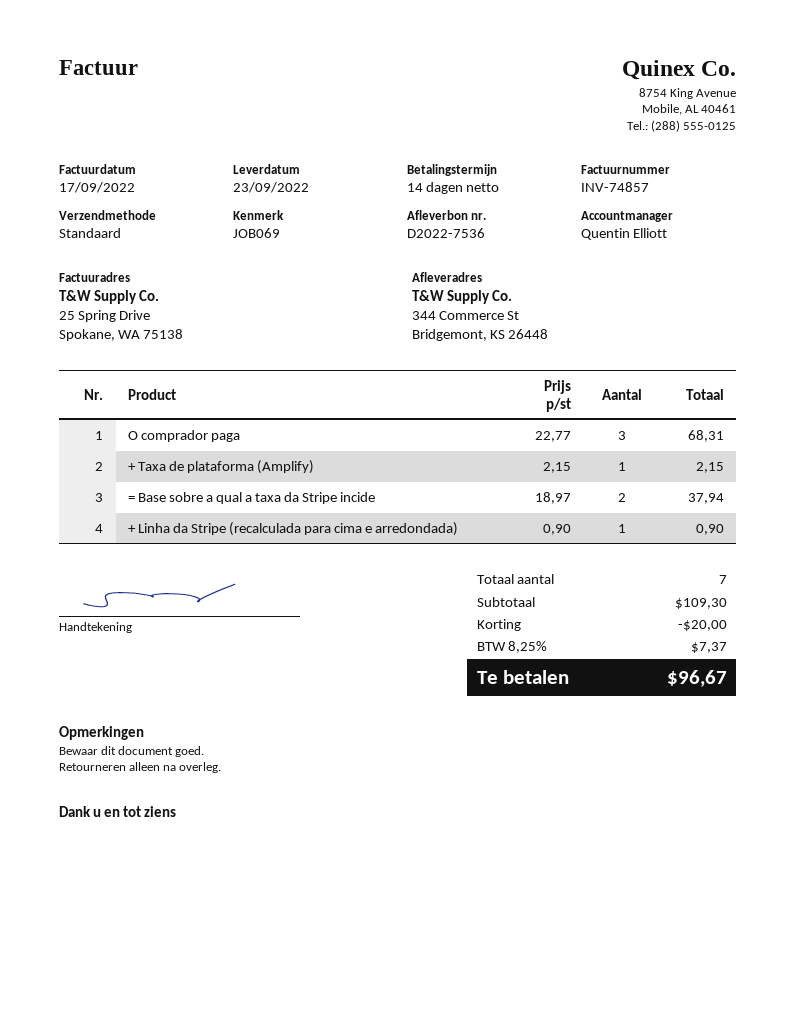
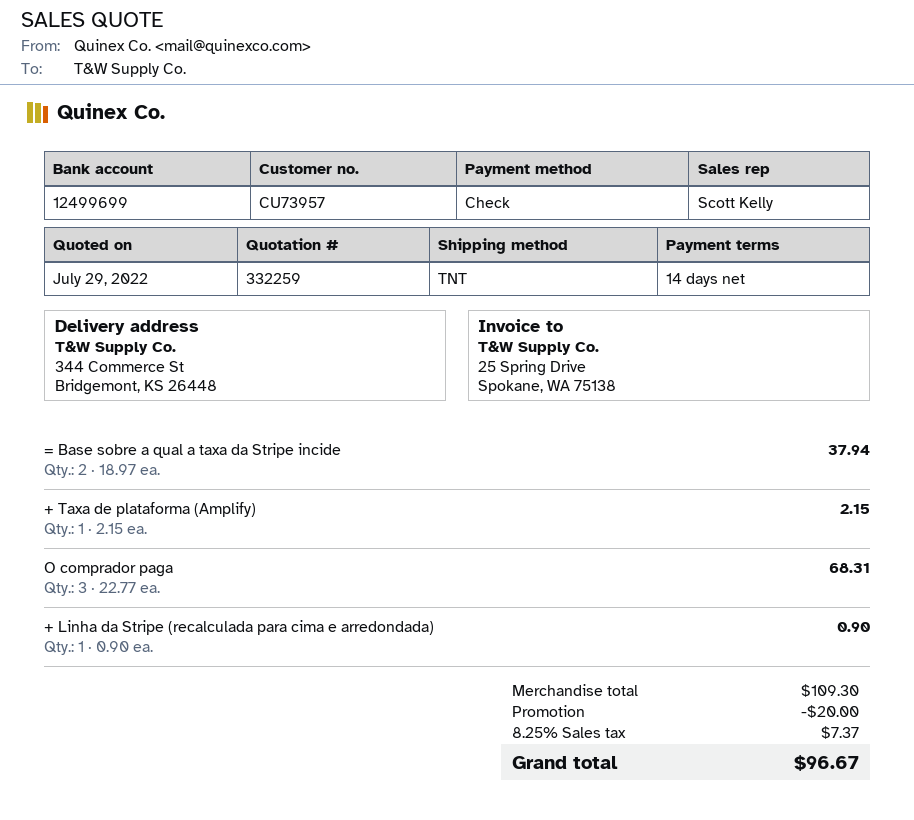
sales rep: Quentin Elliott -> Scott Kelly
shipping method: standard -> TNT

